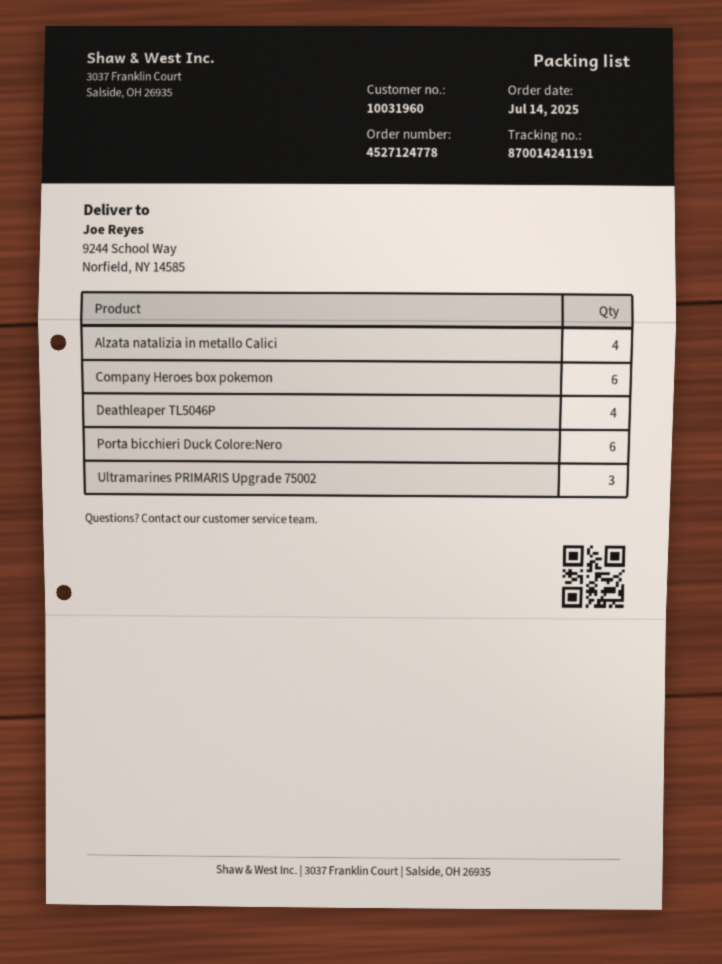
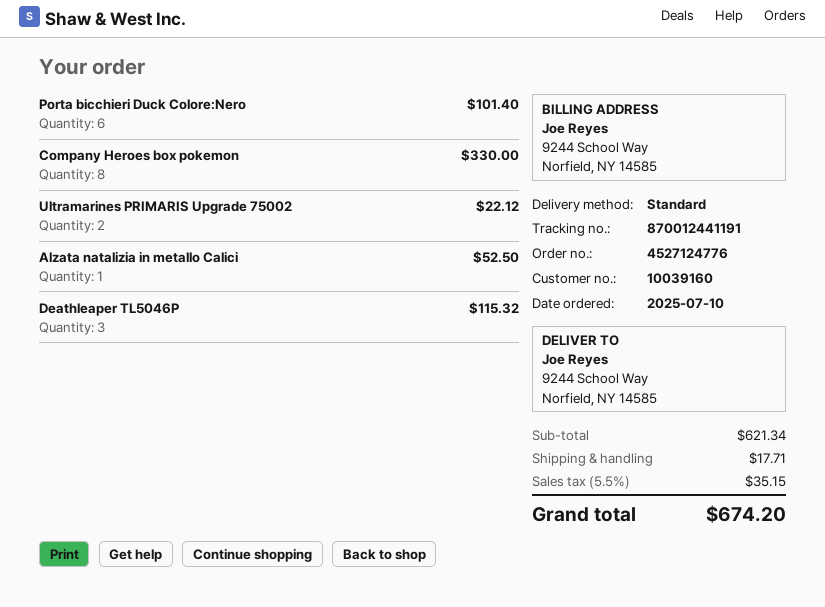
order number: 4527124778 -> 4527124776
order date: 2025-07-14 -> 2025-07-10
customer number: 10031960 -> 10039160
tracking number: 870014241191 -> 870012441191
Alzata natalizia in metallo Calici: 4 -> 1
Company Heroes box pokemon: 6 -> 8
Deathleaper TL5046P: 4 -> 3
Ultramarines PRIMARIS Upgrade 75002: 3 -> 2

